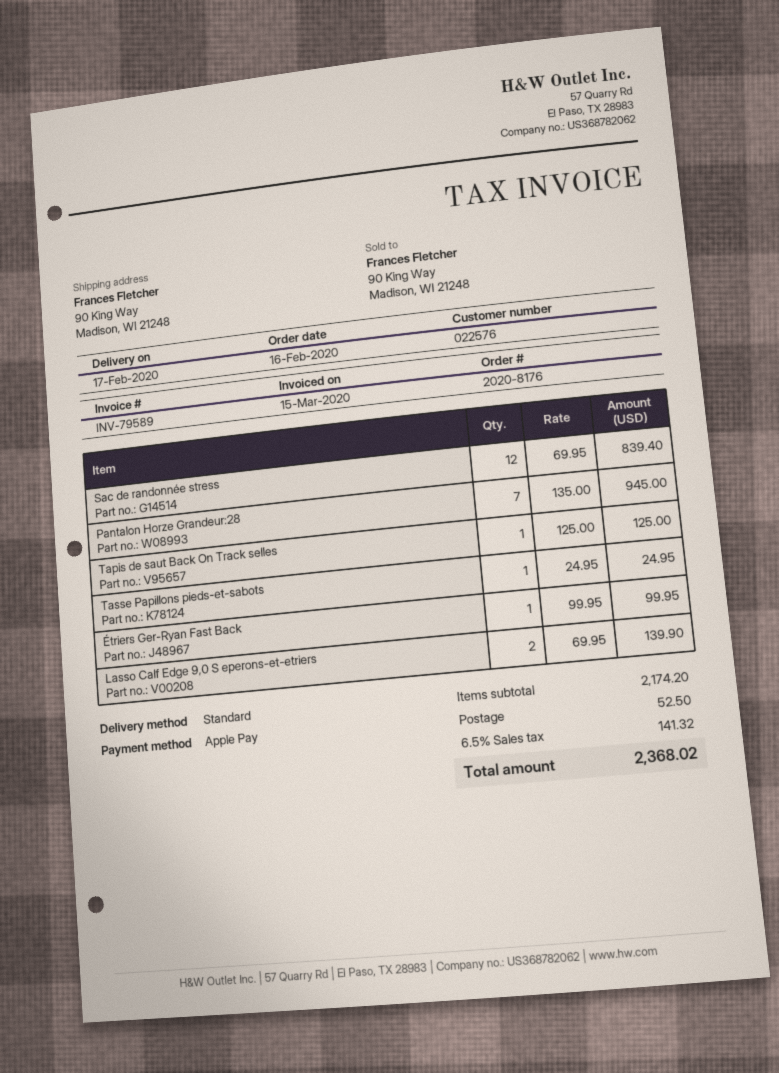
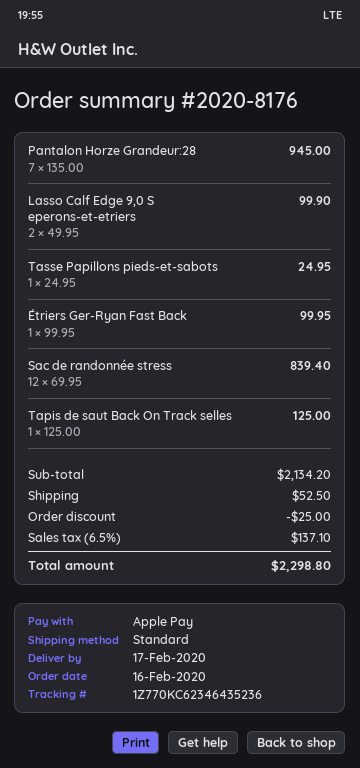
Lasso Calf Edge 9,0 S eperons-et-etriers: 2 x 69.95 = 139.90 -> 2 x 49.95 = 99.90
subtotal: 2174.20 -> 2134.20
discount: none -> 25.00
tax: 6.5% = 141.32 -> 6.5% = 137.10
total: 2368.02 -> 2298.80

